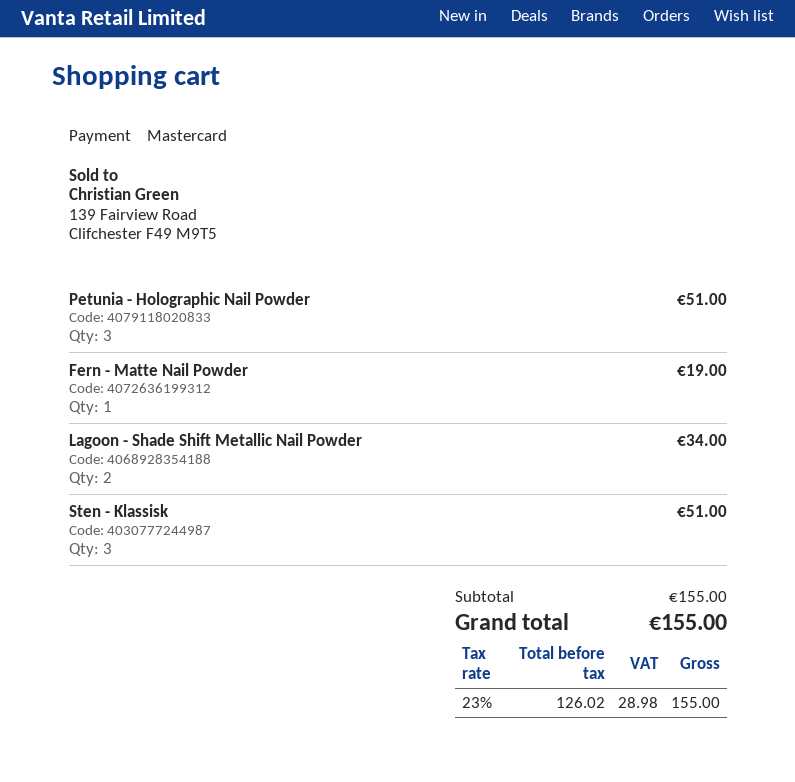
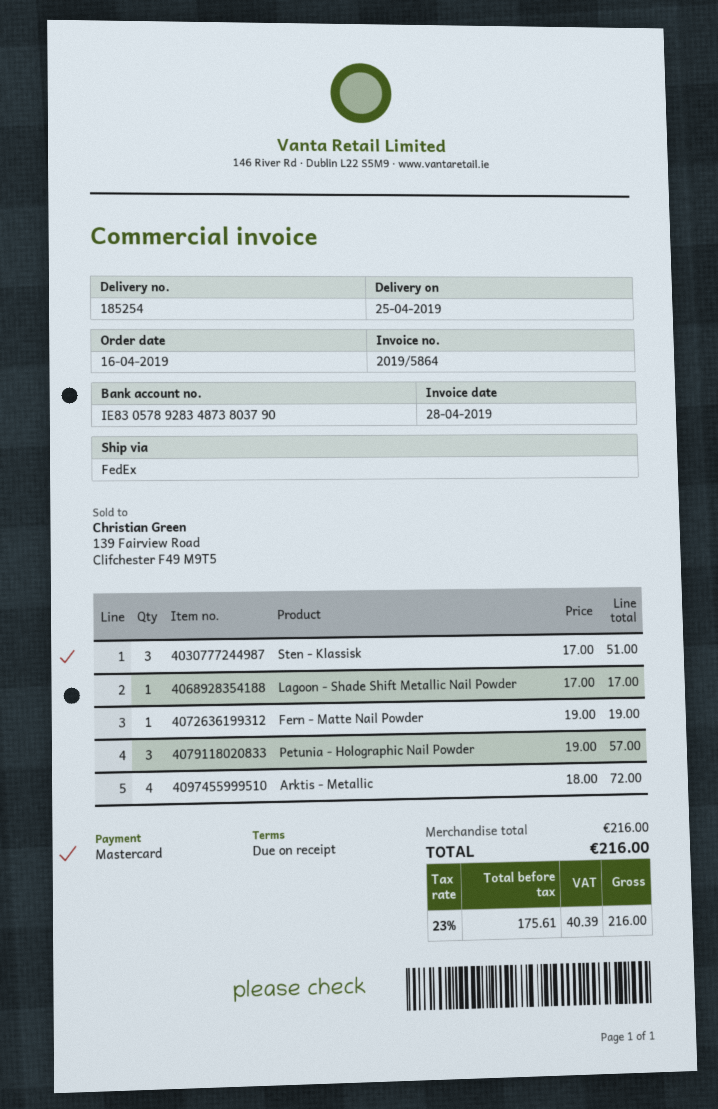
Petunia - Holographic Nail Powder: 3 for 51.00 -> 3 for 57.00
Lagoon - Shade Shift Metallic Nail Powder: 2 for 34.00 -> 1 for 17.00
Arktis - Metallic: none -> 4 for 72.00
subtotal: 155.00 -> 216.00
net: 126.02 -> 175.61
tax: 23% = 28.98 -> 23% = 40.39
total: 155.00 -> 216.00

